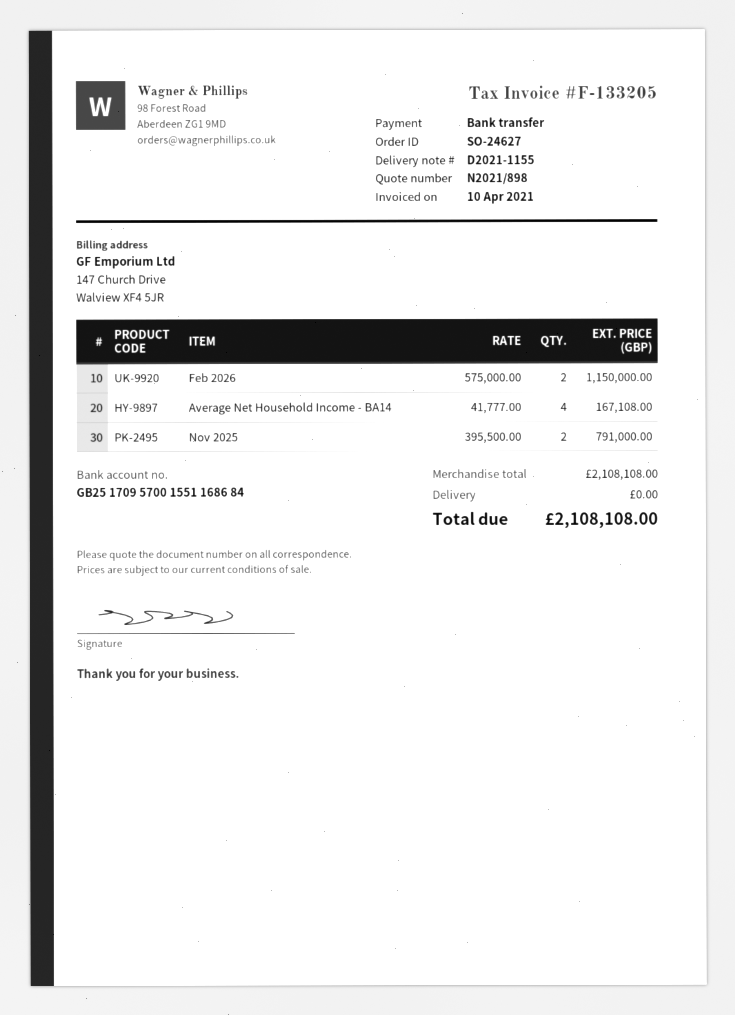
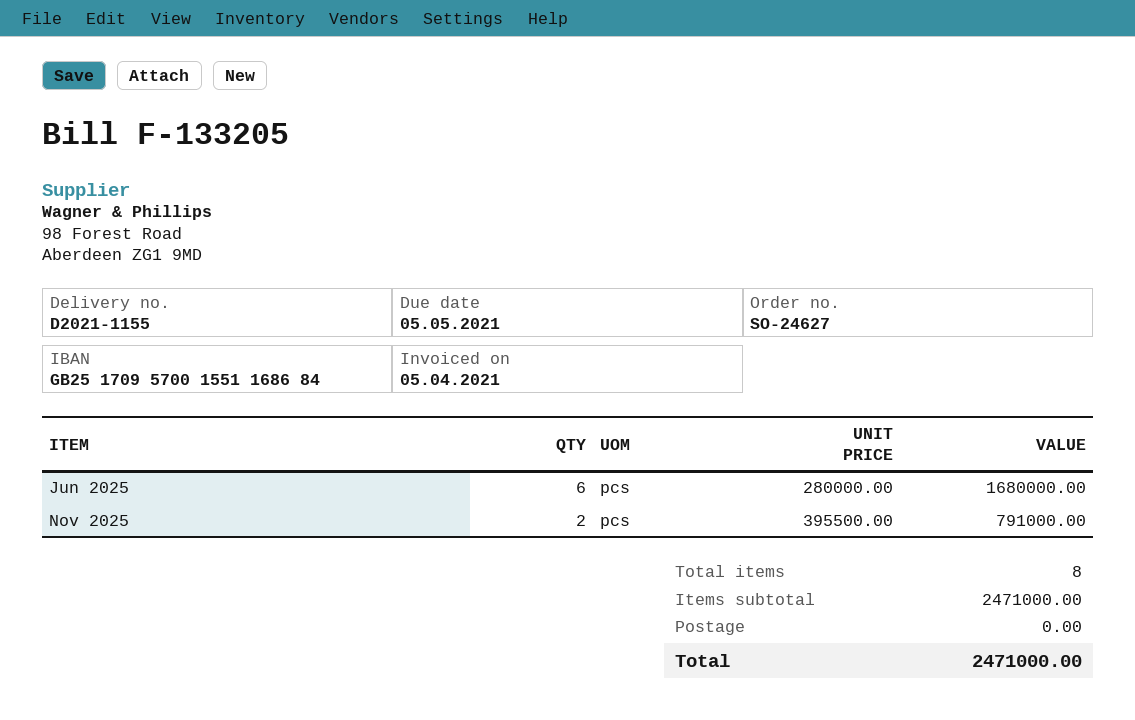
invoice date: 2021-04-10 -> 2021-04-05
Feb 2026: 2 x 575000.00 = 1150000.00 -> none
Average Net Household Income - BA14: 4 x 41777.00 = 167108.00 -> none
Jun 2025: none -> 6 x 280000.00 = 1680000.00
subtotal: 2108108.00 -> 2471000.00
total: 2108108.00 -> 2471000.00

